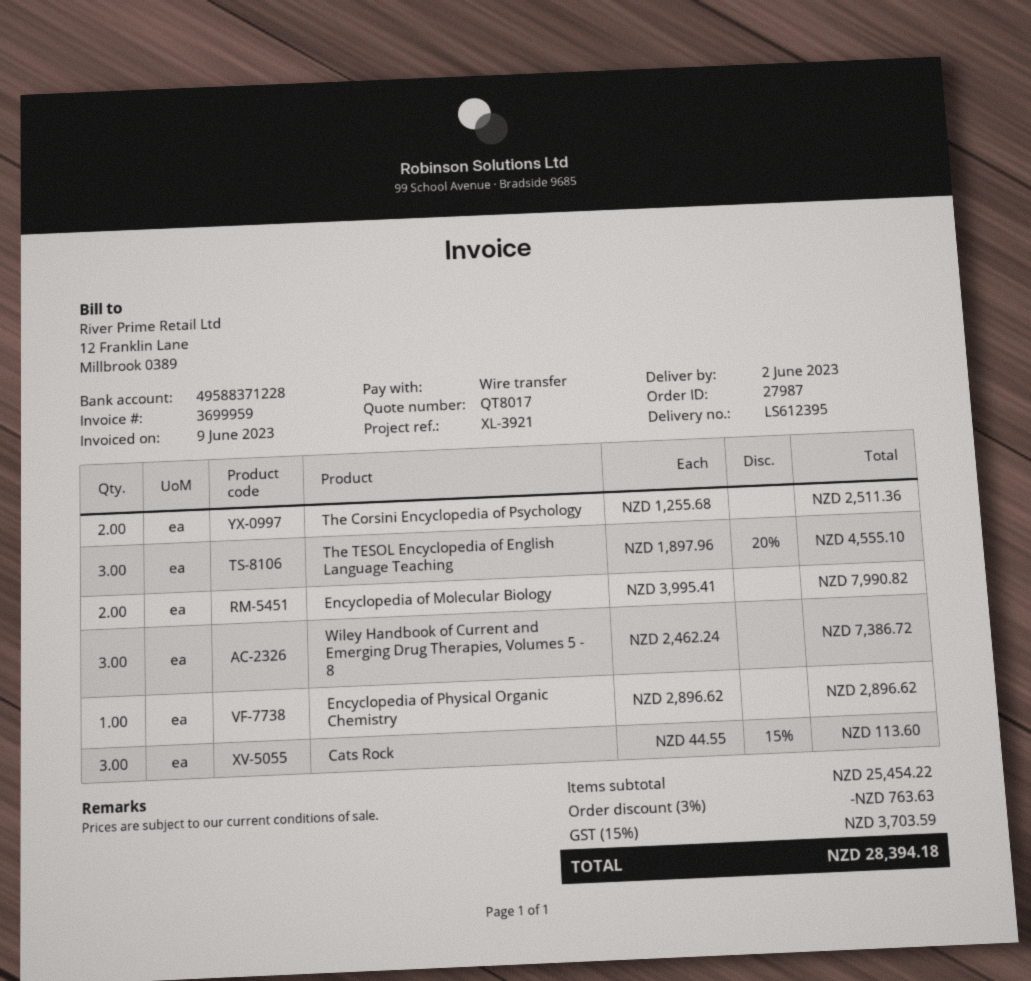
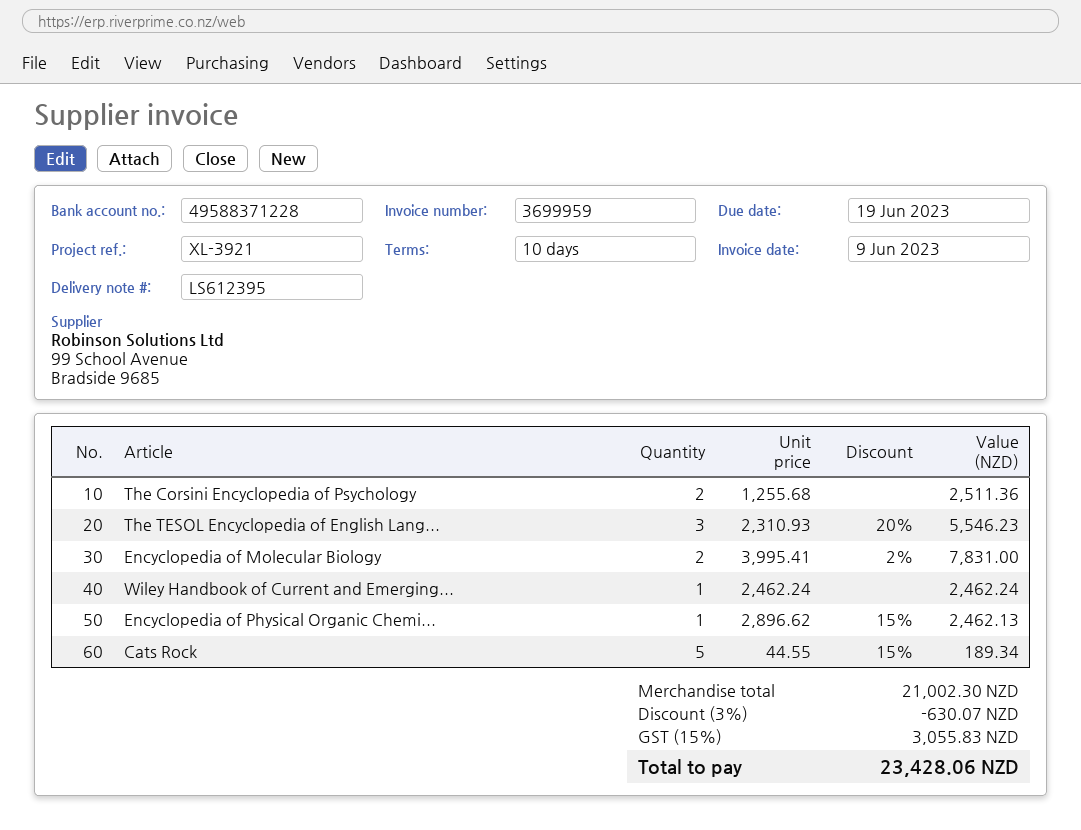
The TESOL Encyclopedia of English Language Teaching: 3 x 1897.96 - 20% = 4555.10 -> 3 x 2310.93 - 20% = 5546.23
Encyclopedia of Molecular Biology: 2 x 3995.41 = 7990.82 -> 2 x 3995.41 - 2% = 7831.00
Wiley Handbook of Current and Emerging Drug Therapies, Volumes 5 - 8: 3 x 2462.24 = 7386.72 -> 1 x 2462.24 = 2462.24
Encyclopedia of Physical Organic Chemistry: 1 x 2896.62 = 2896.62 -> 1 x 2896.62 - 15% = 2462.13
Cats Rock: 3 x 44.55 - 15% = 113.60 -> 5 x 44.55 - 15% = 189.34
subtotal: 25454.22 -> 21002.30
discount: 3% = 763.63 -> 3% = 630.07
tax: 15% = 3703.59 -> 15% = 3055.83
total: 28394.18 -> 23428.06

